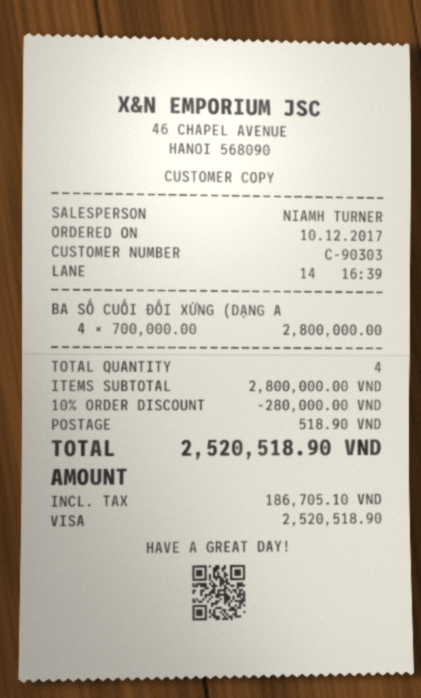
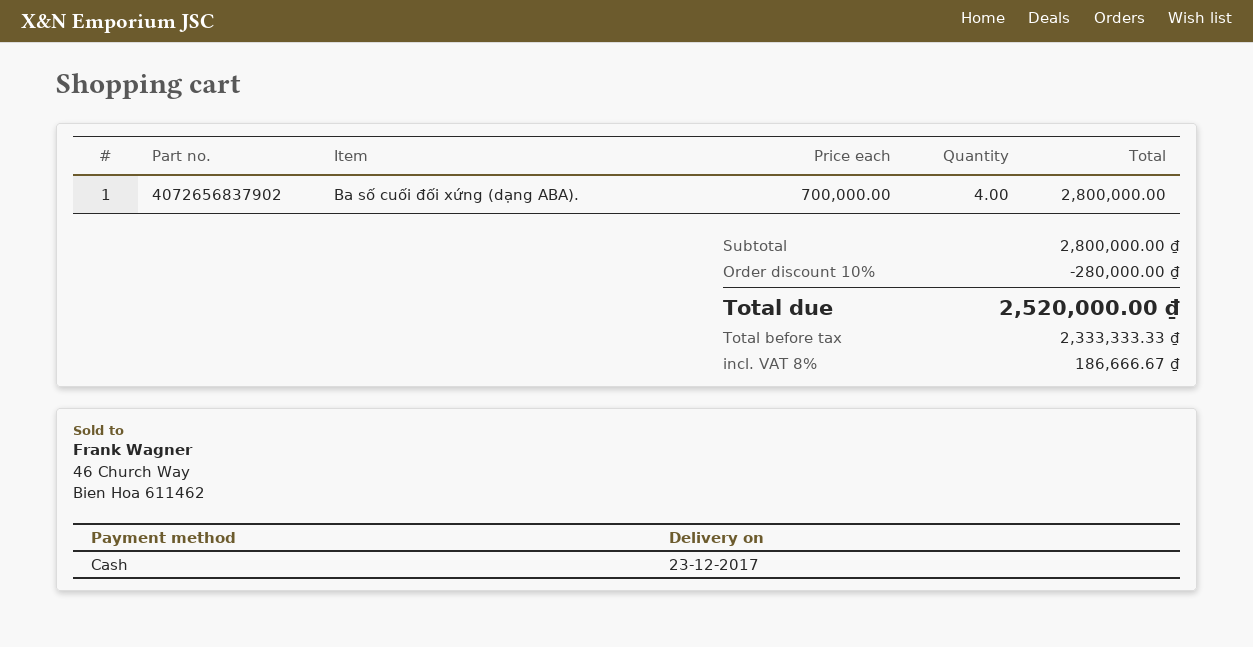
payment method: Visa -> cash
shipping: 518.90 -> none
tax: 186705.10 -> 186666.67
total: 2520518.90 -> 2520000.00

